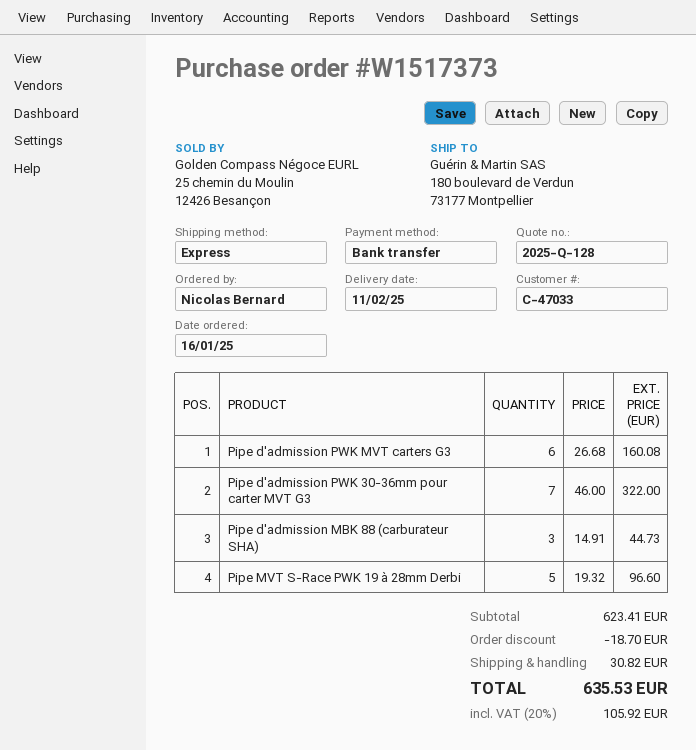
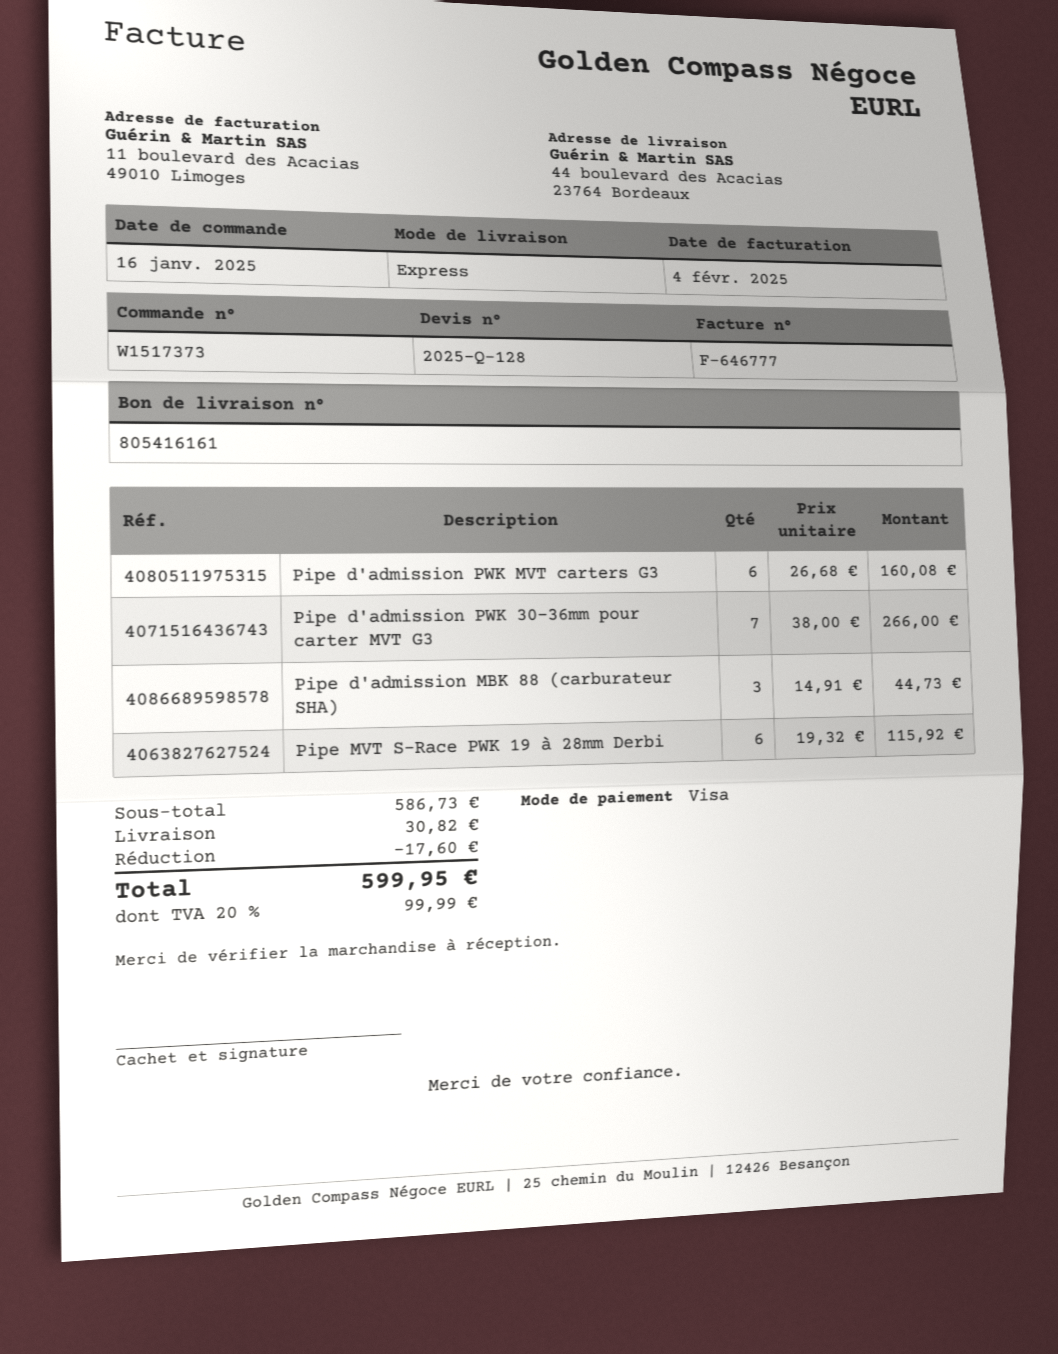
payment method: bank transfer -> Visa
ship to: 180 boulevard de Verdun, 73177 Montpellier -> 44 boulevard des Acacias, 23764 Bordeaux
Pipe d'admission PWK 30-36mm pour carter MVT G3: 7 x 46.00 = 322.00 -> 7 x 38.00 = 266.00
Pipe MVT S-Race PWK 19 à 28mm Derbi: 5 x 19.32 = 96.60 -> 6 x 19.32 = 115.92
subtotal: 623.41 -> 586.73
discount: 18.70 -> 17.60
tax: 20% = 105.92 -> 20% = 99.99
total: 635.53 -> 599.95

